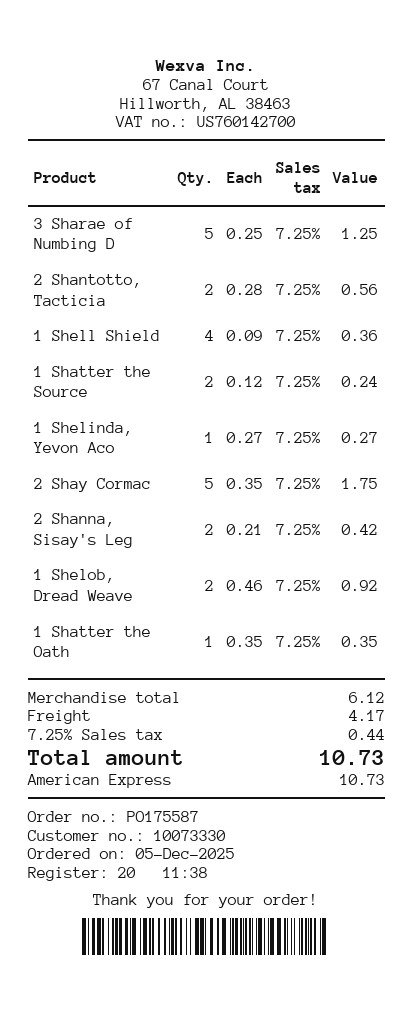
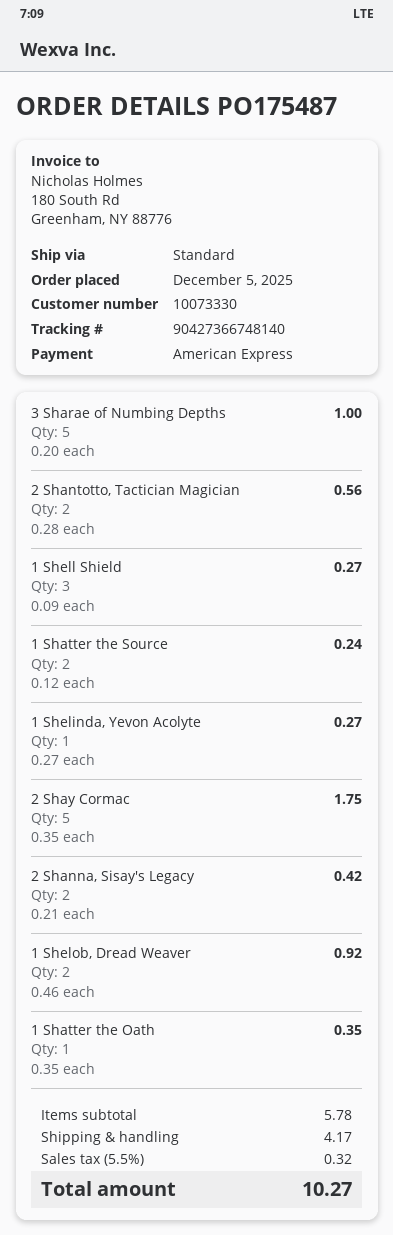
order number: PO175587 -> PO175487
3 Sharae of Numbing D: 5 x 0.25 = 1.25 -> 5 x 0.20 = 1.00
1 Shell Shield: 4 x 0.09 = 0.36 -> 3 x 0.09 = 0.27
subtotal: 6.12 -> 5.78
tax: 7.25% = 0.44 -> 5.5% = 0.32
total: 10.73 -> 10.27

